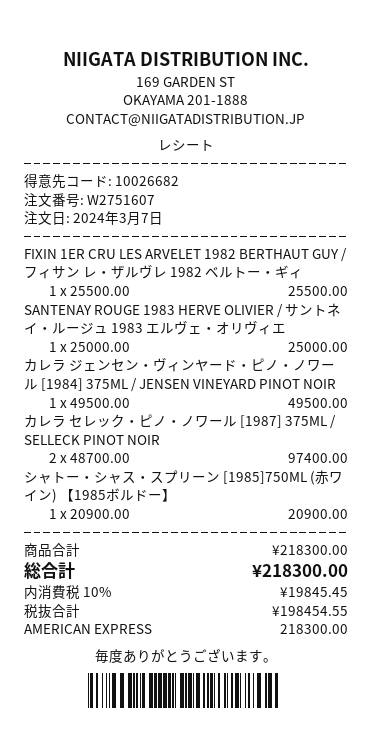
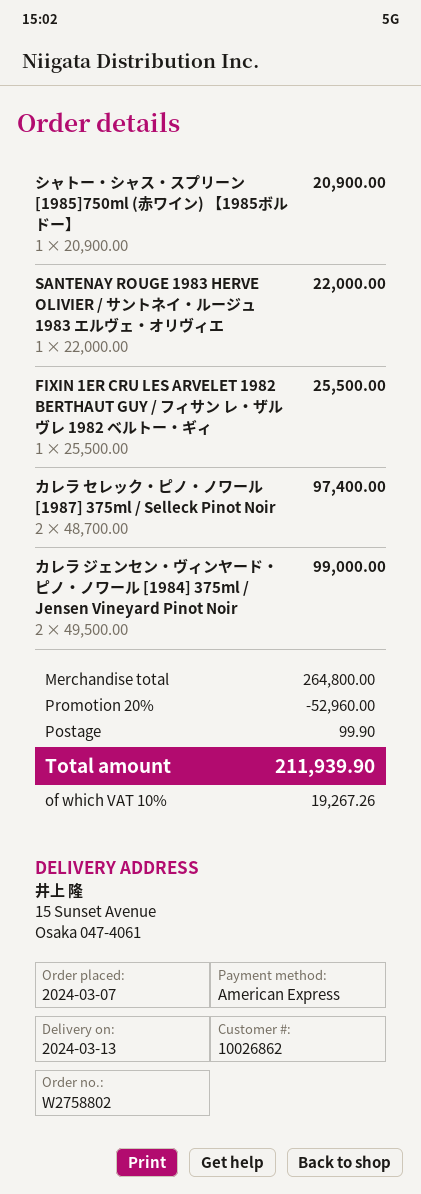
order number: W2751607 -> W2758802
customer number: 10026682 -> 10026862
SANTENAY ROUGE 1983 HERVE OLIVIER / サントネイ・ルージュ 1983 エルヴェ・オリヴィエ: 1 x 25000.00 = 25000.00 -> 1 x 22000.00 = 22000.00
カレラ ジェンセン・ヴィンヤード・ピノ・ノワール [1984] 375ML / JENSEN VINEYARD PINOT NOIR: 1 x 49500.00 = 49500.00 -> 2 x 49500.00 = 99000.00
subtotal: 218300.00 -> 264800.00
discount: none -> 20% = 52960.00
shipping: none -> 99.90
tax: 10% = 19845.45 -> 10% = 19267.26
total: 218300.00 -> 211939.90

